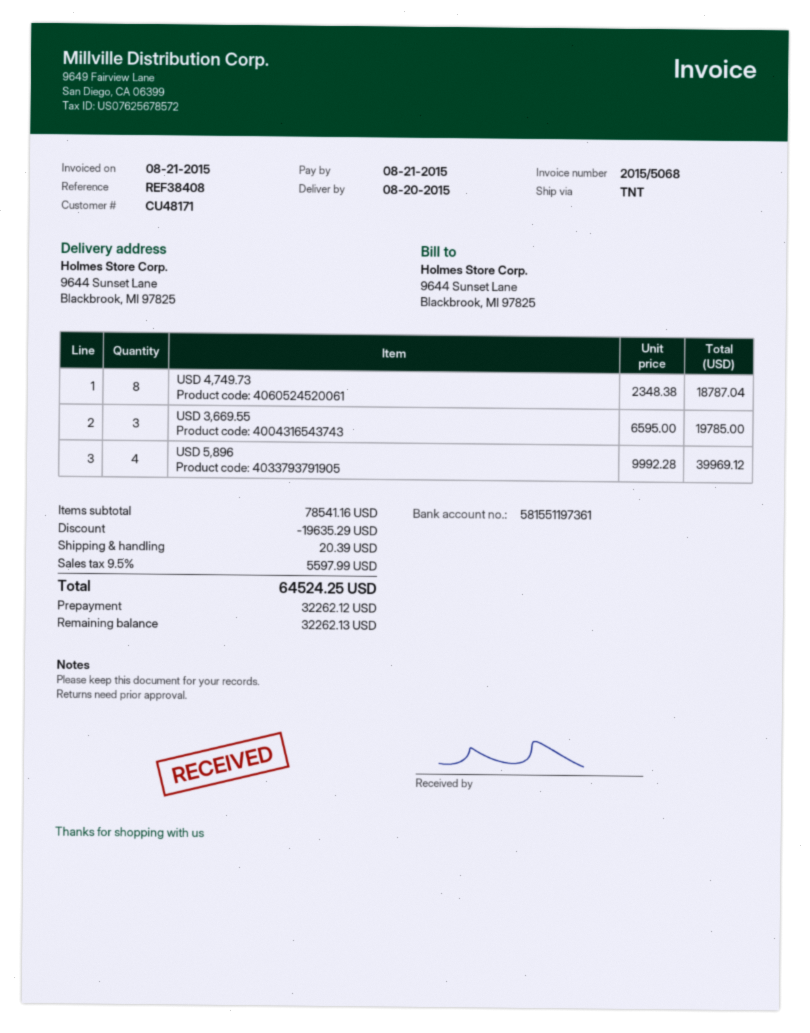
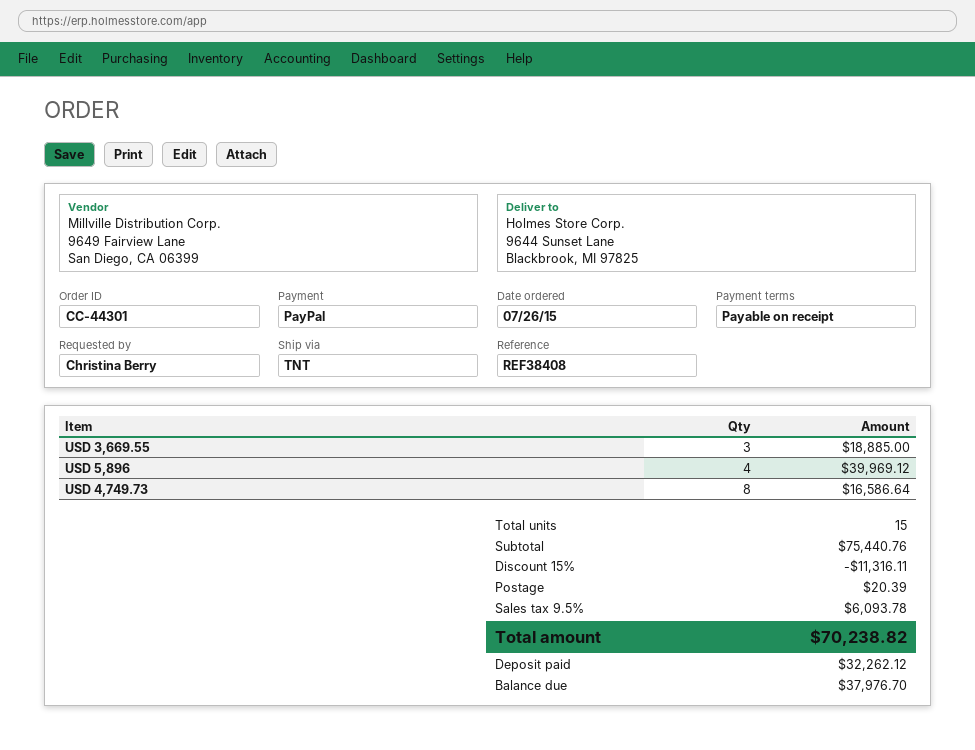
USD 4,749.73: 8 for 18787.04 -> 8 for 16586.64
USD 3,669.55: 3 for 19785.00 -> 3 for 18885.00
subtotal: 78541.16 -> 75440.76
discount: 19635.29 -> 11316.11
tax: 9.5% = 5597.99 -> 9.5% = 6093.78
total: 64524.25 -> 70238.82
balance: 32262.13 -> 37976.70

